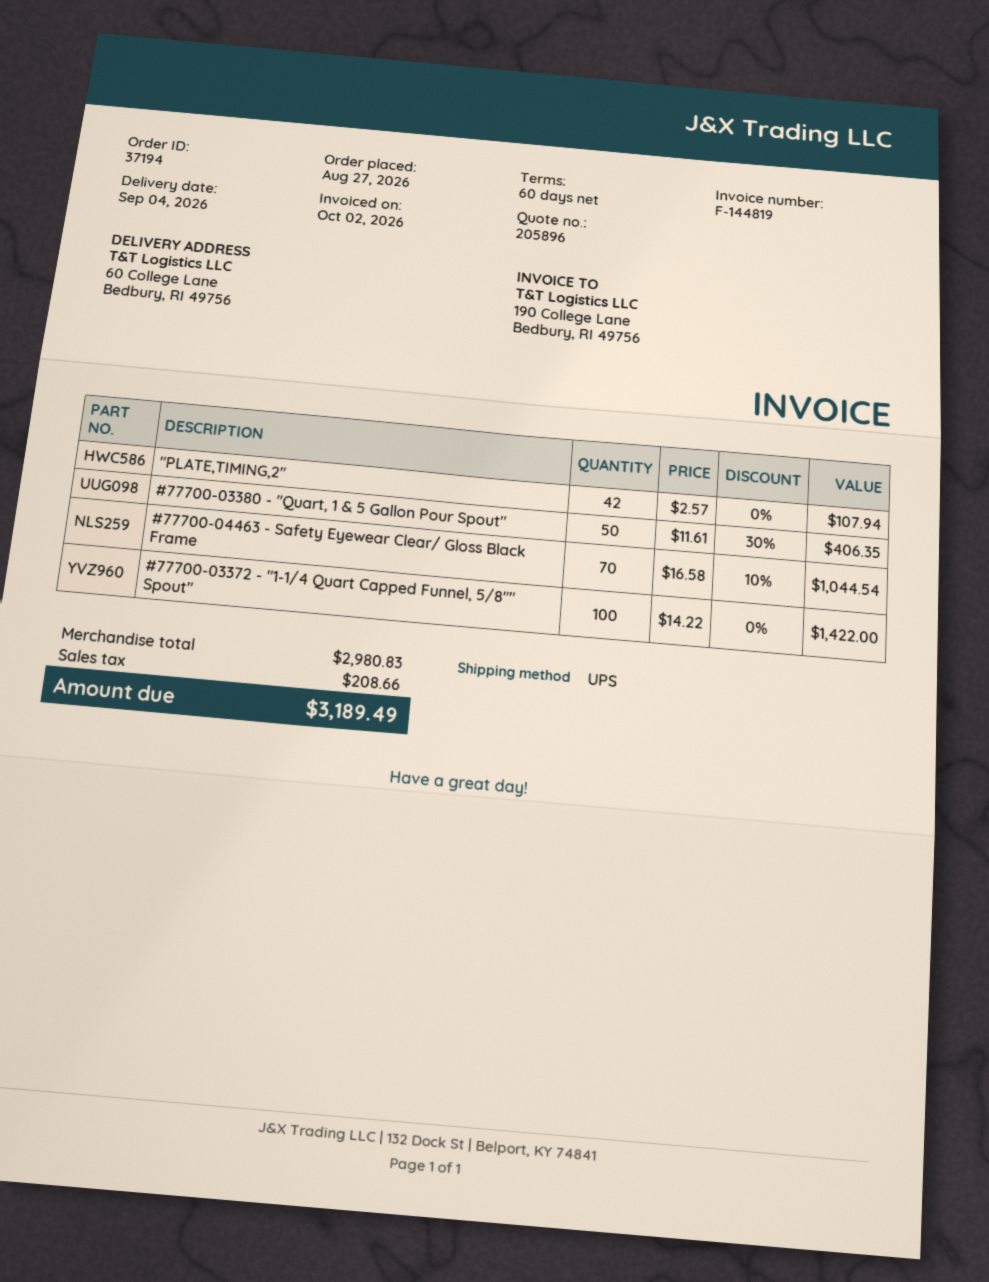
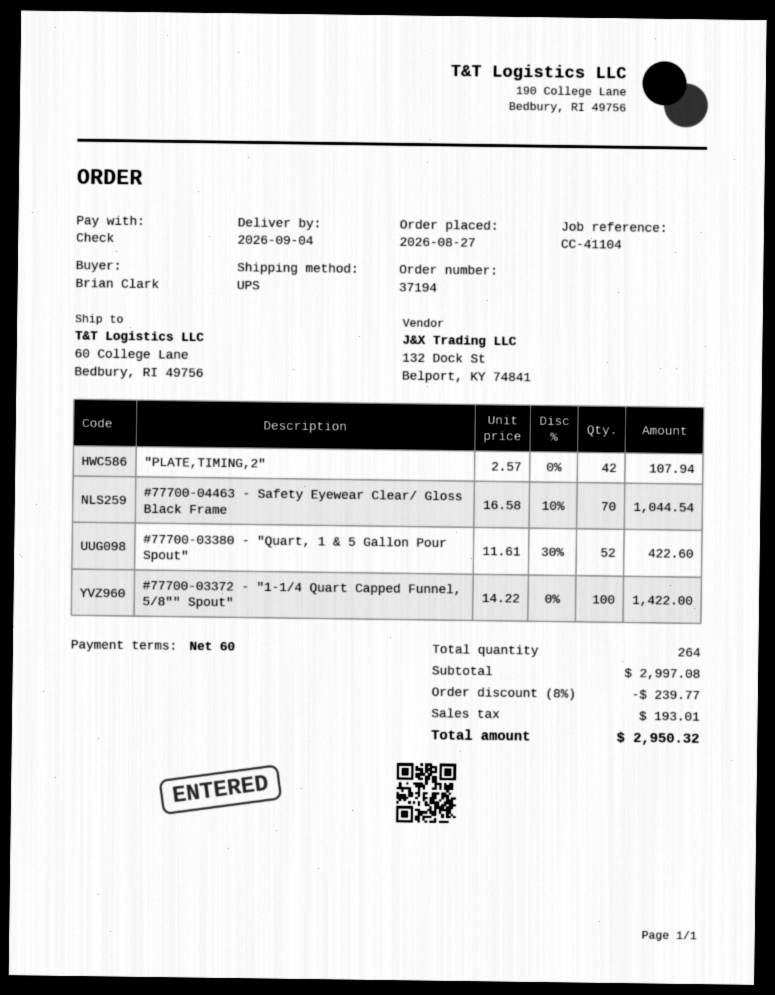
#77700-03380 - "Quart, 1 & 5 Gallon Pour Spout": 50 x 11.61 - 30% = 406.35 -> 52 x 11.61 - 30% = 422.60
subtotal: 2980.83 -> 2997.08
discount: none -> 8% = 239.77
tax: 208.66 -> 193.01
total: 3189.49 -> 2950.32

